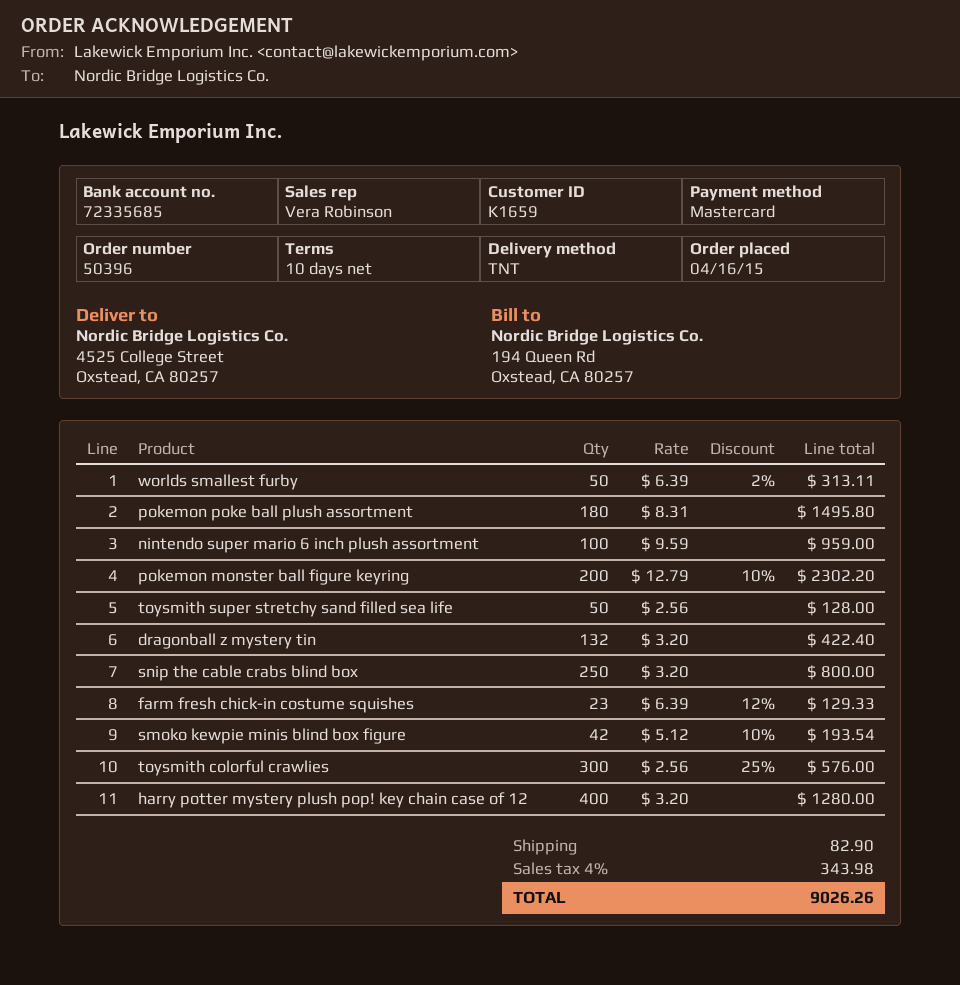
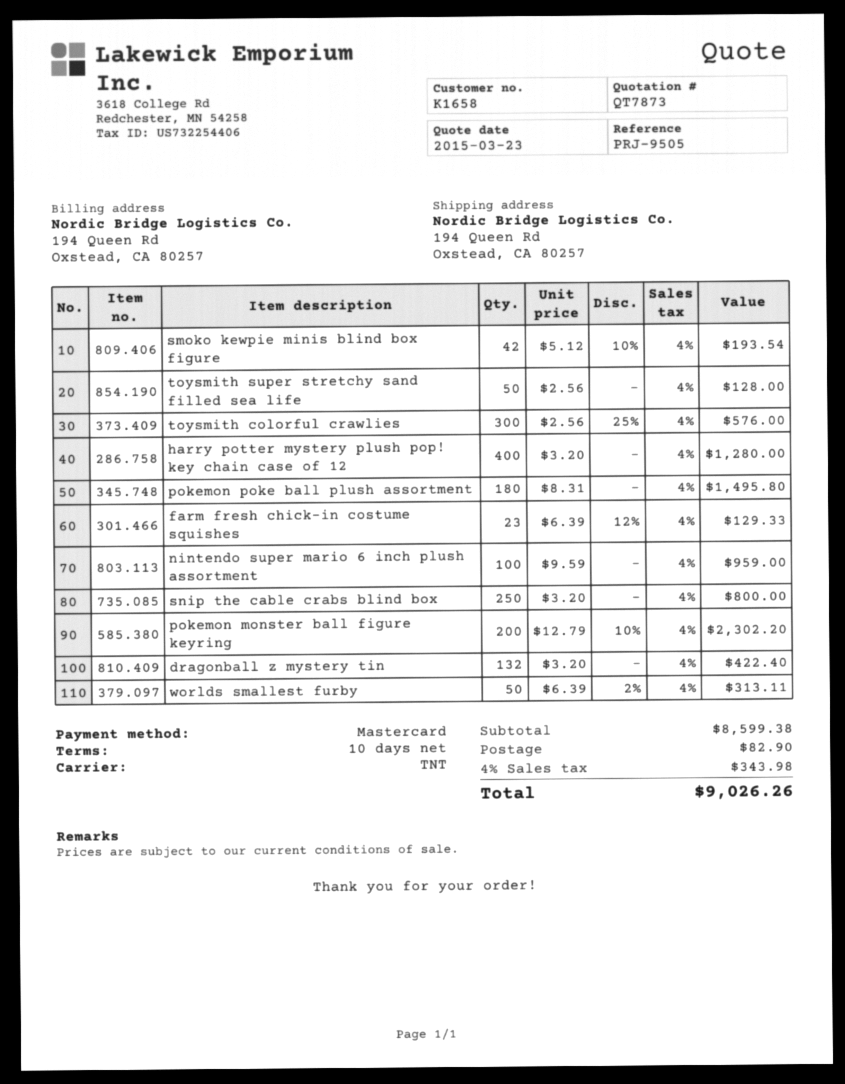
customer number: K1659 -> K1658
ship to: 4525 College Street, Oxstead, CA 80257 -> 194 Queen Rd, Oxstead, CA 80257

